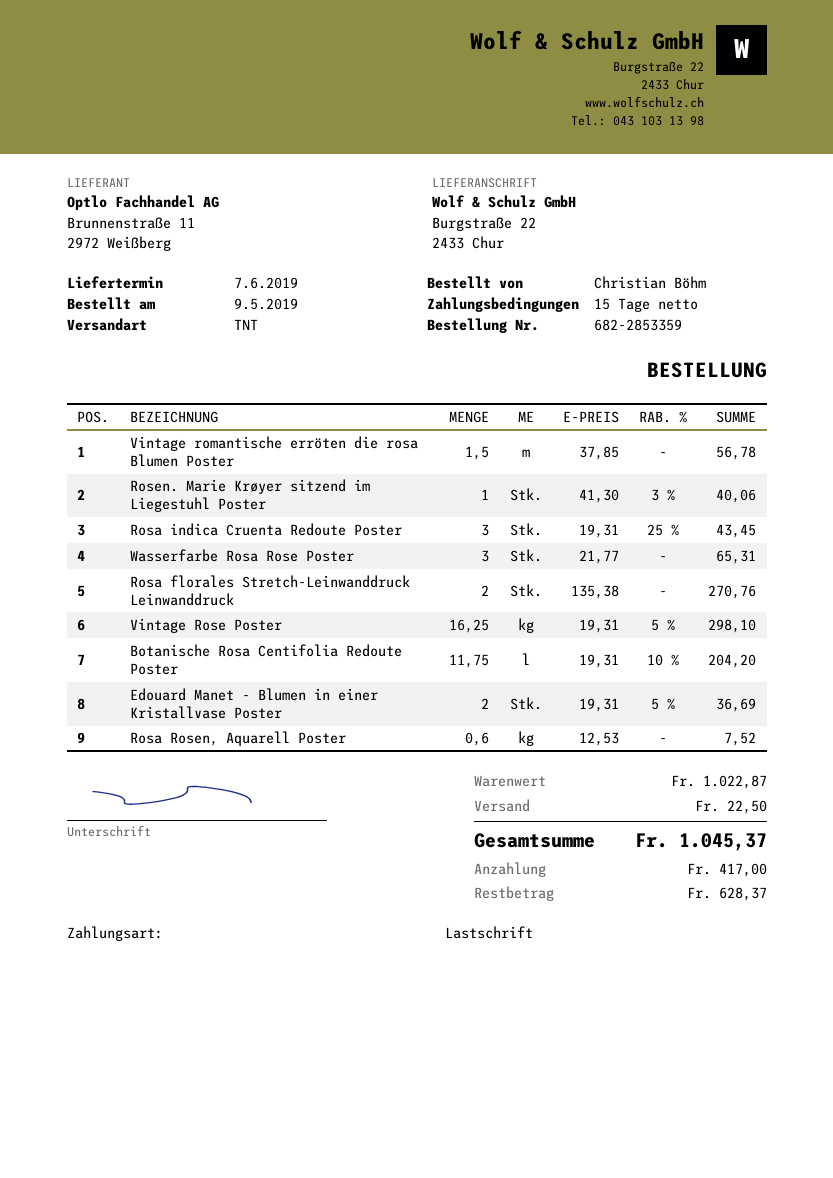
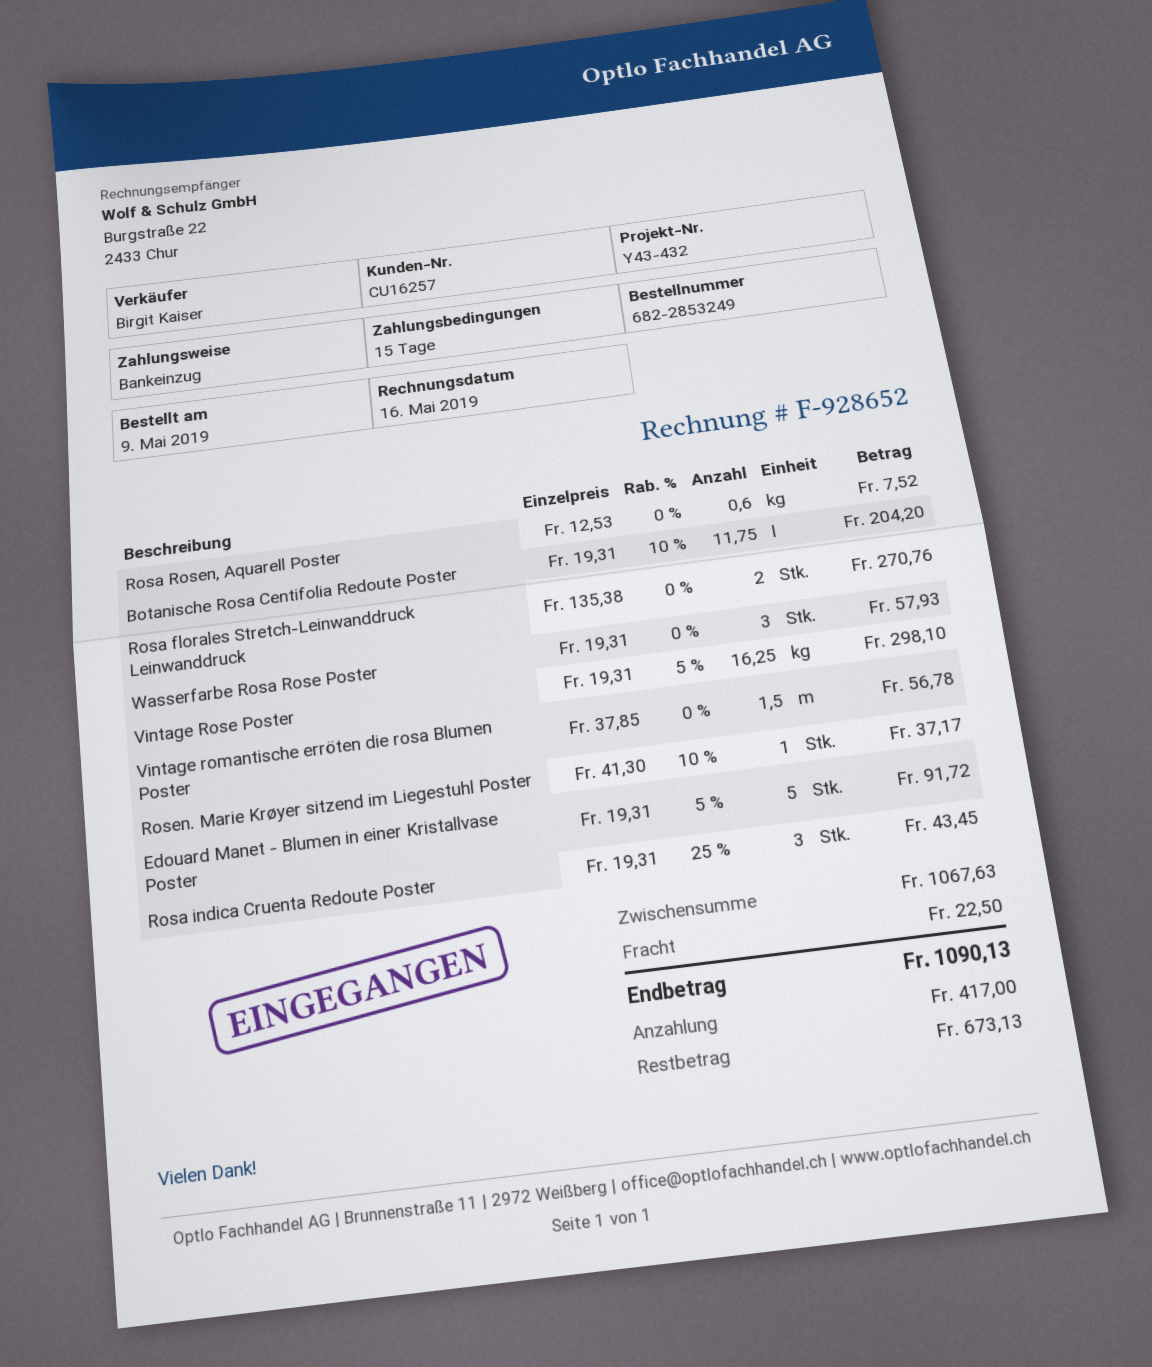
order number: 682-2853359 -> 682-2853249
Rosen. Marie Krøyer sitzend im Liegestuhl Poster: 1 x 41.30 - 3% = 40.06 -> 1 x 41.30 - 10% = 37.17
Wasserfarbe Rosa Rose Poster: 3 x 21.77 = 65.31 -> 3 x 19.31 = 57.93
Edouard Manet - Blumen in einer Kristallvase Poster: 2 x 19.31 - 5% = 36.69 -> 5 x 19.31 - 5% = 91.72
subtotal: 1022.87 -> 1067.63
total: 1045.37 -> 1090.13
balance: 628.37 -> 673.13

